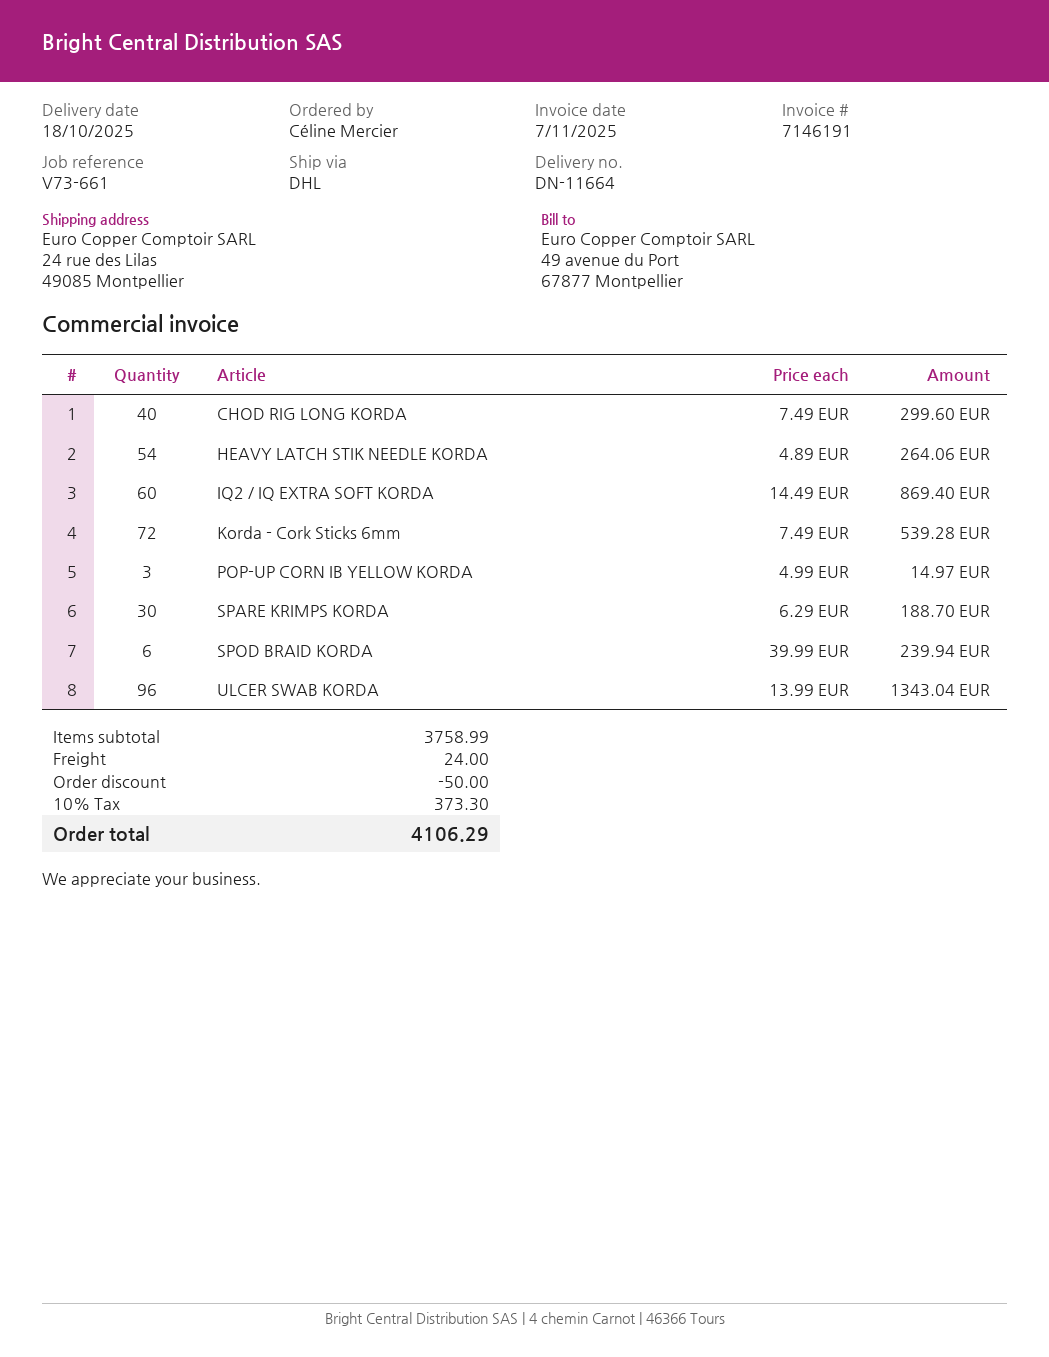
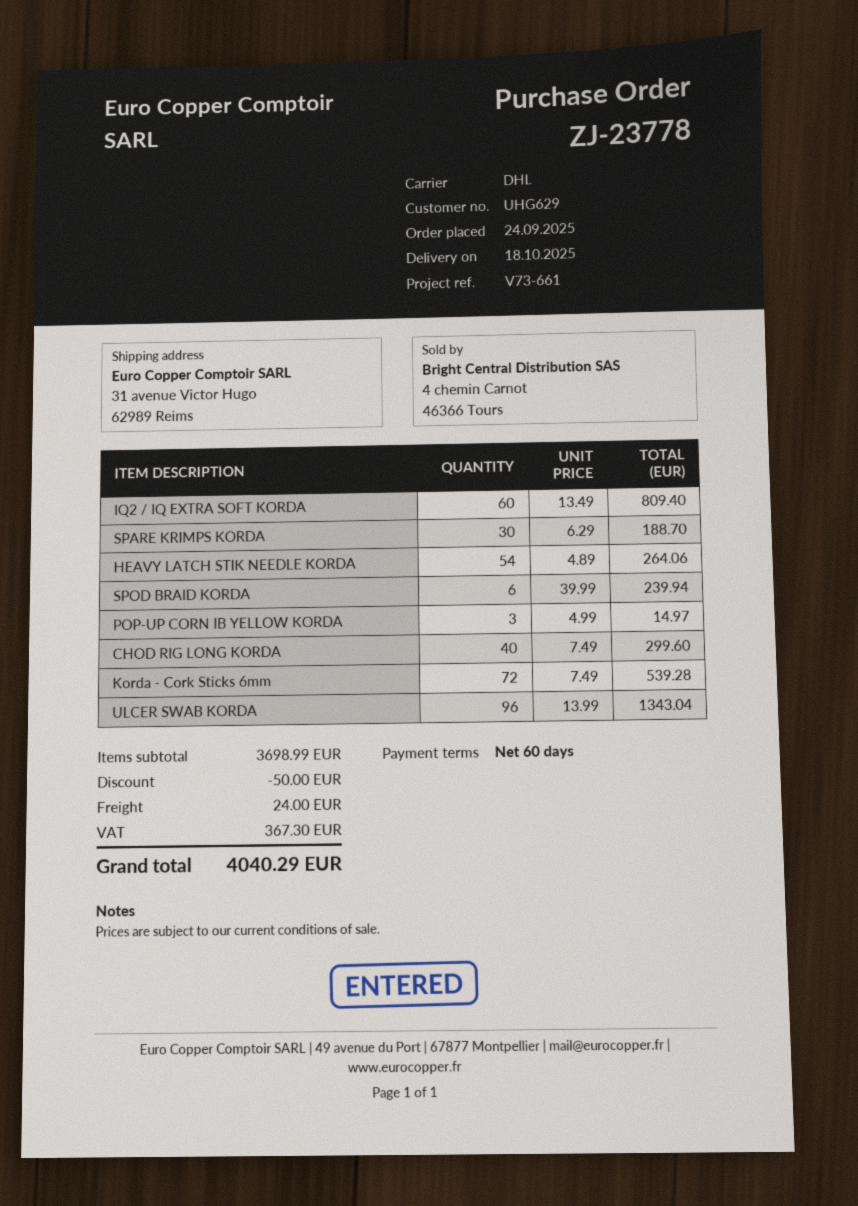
ship to: 24 rue des Lilas, 49085 Montpellier -> 31 avenue Victor Hugo, 62989 Reims
IQ2 / IQ EXTRA SOFT KORDA: 60 x 14.49 = 869.40 -> 60 x 13.49 = 809.40
subtotal: 3758.99 -> 3698.99
tax: 373.30 -> 367.30
total: 4106.29 -> 4040.29

